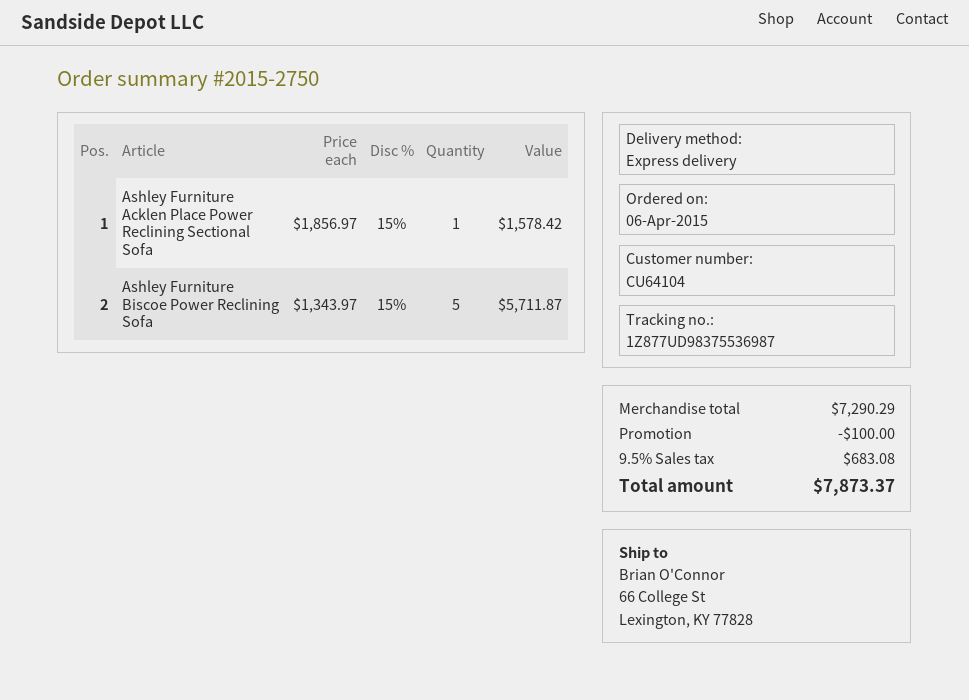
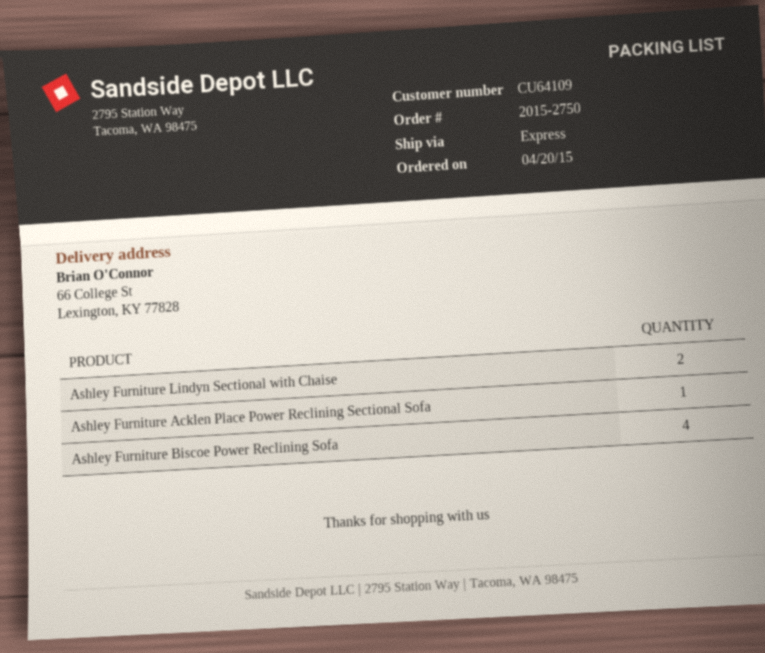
order date: 2015-04-06 -> 2015-04-20
customer number: CU64104 -> CU64109
Ashley Furniture Biscoe Power Reclining Sofa: 5 -> 4
Ashley Furniture Lindyn Sectional with Chaise: none -> 2

